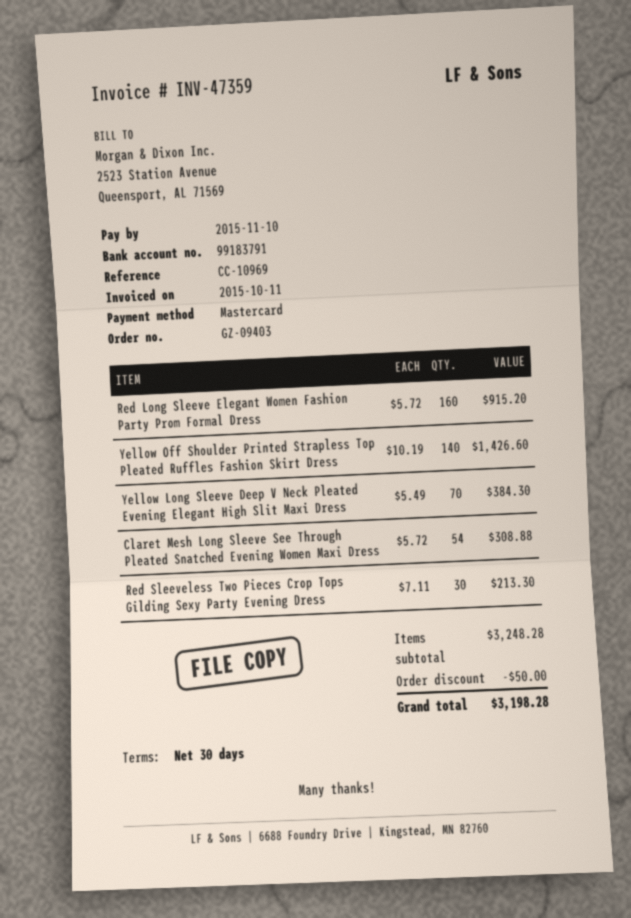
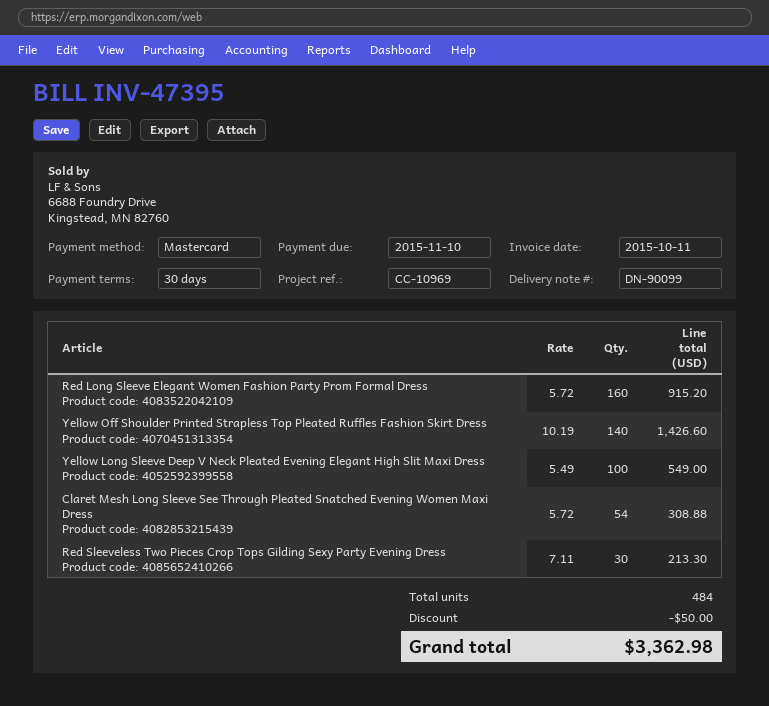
invoice number: INV-47359 -> INV-47395
Yellow Long Sleeve Deep V Neck Pleated Evening Elegant High Slit Maxi Dress: 70 x 5.49 = 384.30 -> 100 x 5.49 = 549.00
total: 3198.28 -> 3362.98

